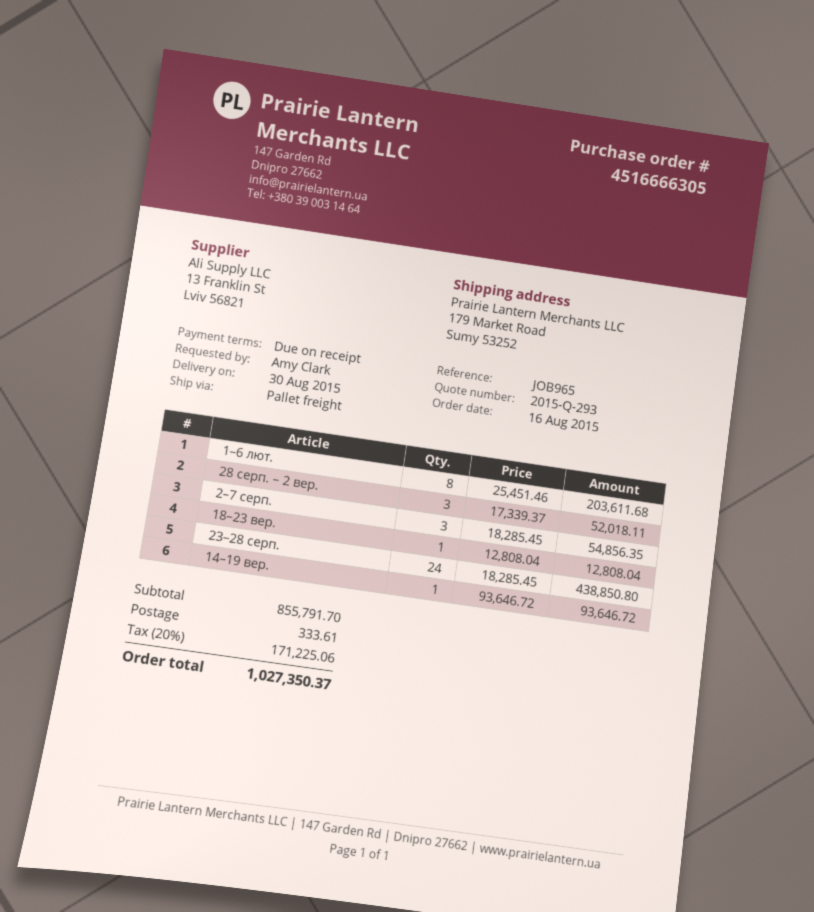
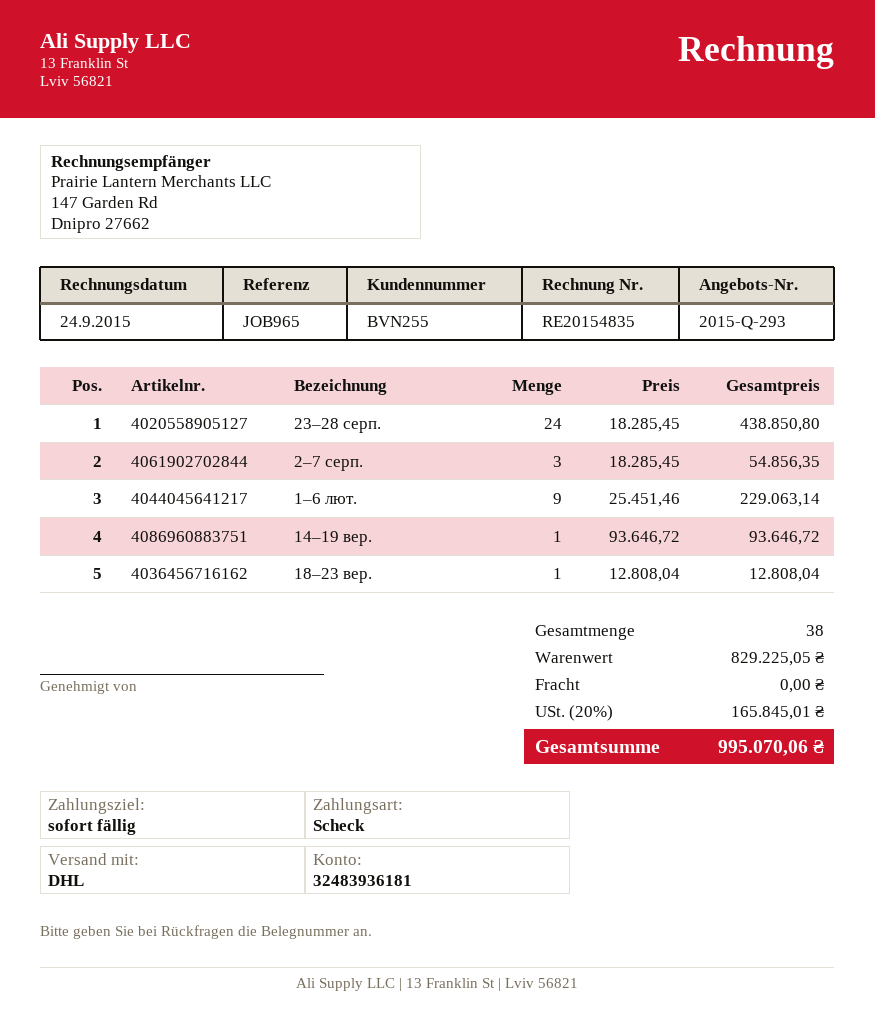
shipping method: pallet freight -> DHL
1–6 лют.: 8 x 25451.46 = 203611.68 -> 9 x 25451.46 = 229063.14
28 серп. – 2 вер.: 3 x 17339.37 = 52018.11 -> none
subtotal: 855791.70 -> 829225.05
shipping: 333.61 -> 0.00
tax: 20% = 171225.06 -> 20% = 165845.01
total: 1027350.37 -> 995070.06

